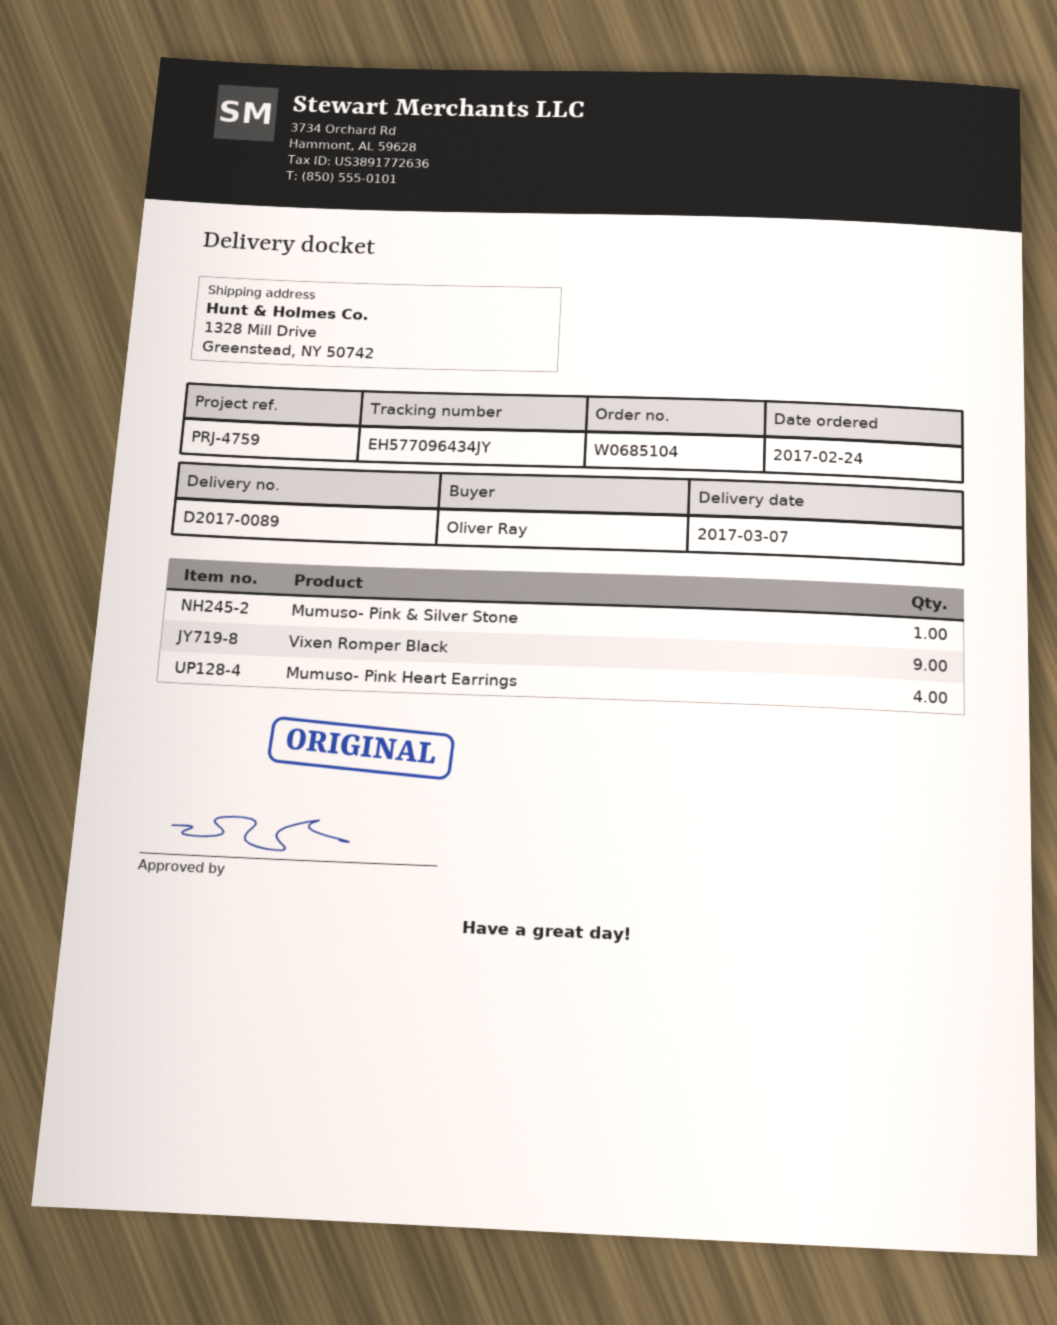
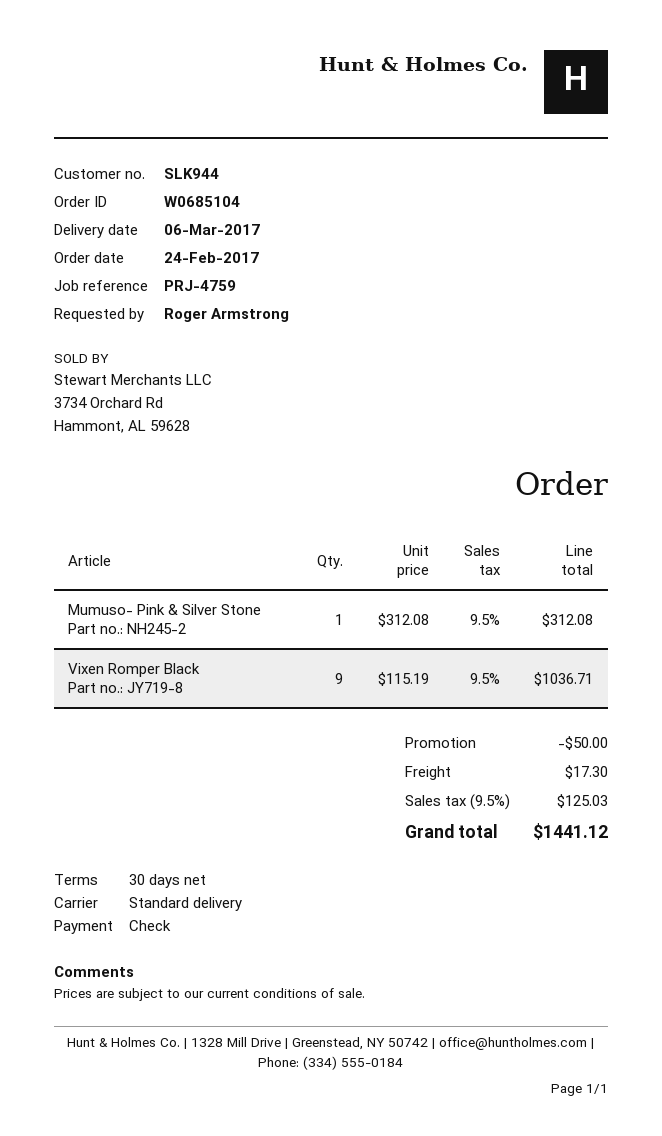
delivery date: 2017-03-07 -> 2017-03-06
ordered by: Oliver Ray -> Roger Armstrong
Mumuso- Pink Heart Earrings: 4 -> none

